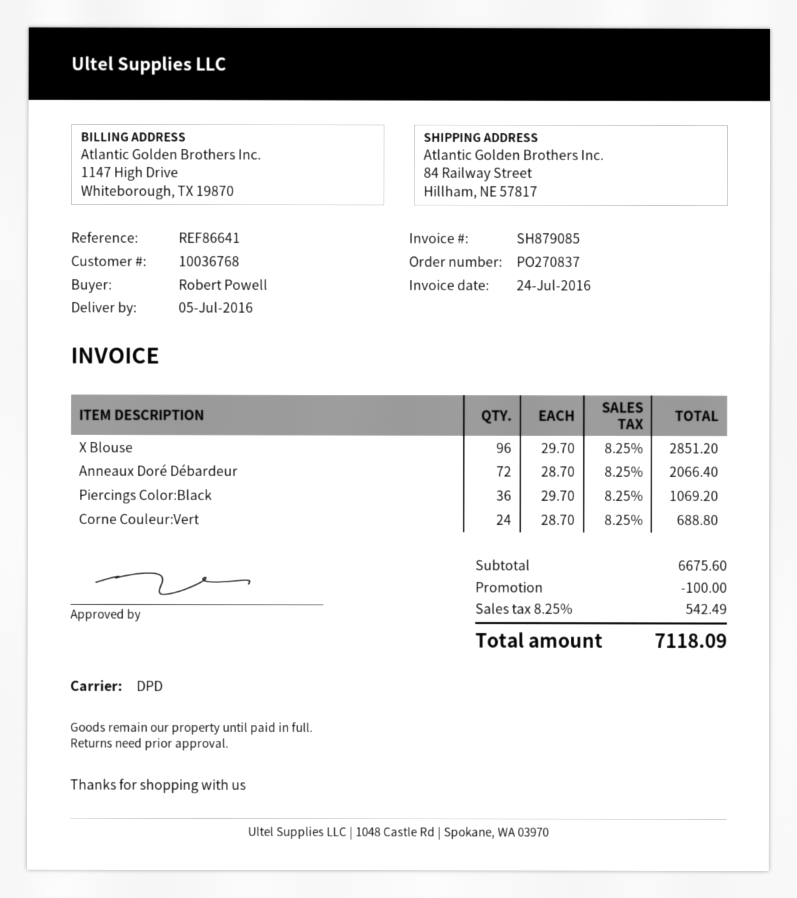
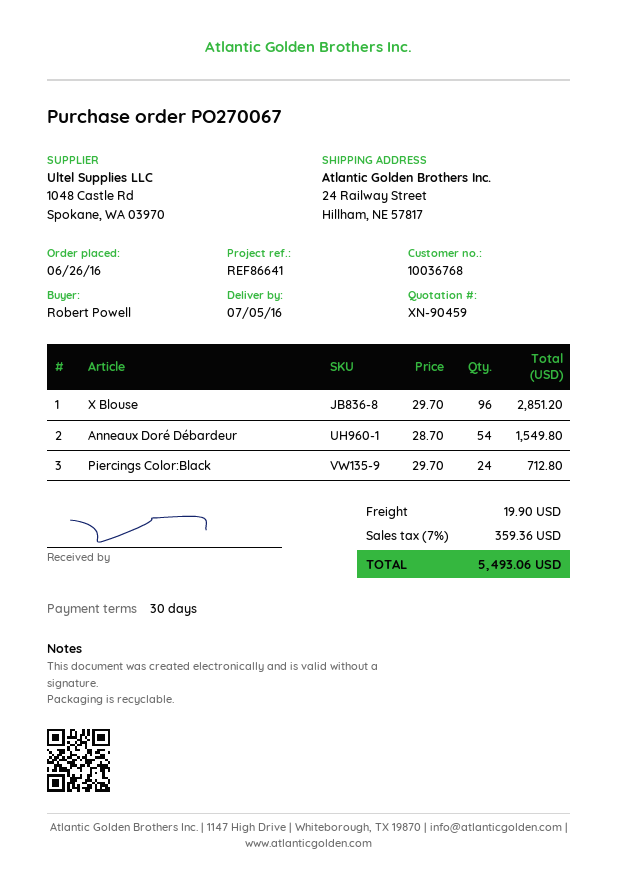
order number: PO270837 -> PO270067
ship to: 84 Railway Street, Hillham, NE 57817 -> 24 Railway Street, Hillham, NE 57817
Anneaux Doré Débardeur: 72 x 28.70 = 2066.40 -> 54 x 28.70 = 1549.80
Piercings Color:Black: 36 x 29.70 = 1069.20 -> 24 x 29.70 = 712.80
Corne Couleur:Vert: 24 x 28.70 = 688.80 -> none
discount: 100.00 -> none
shipping: none -> 19.90
tax: 8.25% = 542.49 -> 7% = 359.36
total: 7118.09 -> 5493.06

